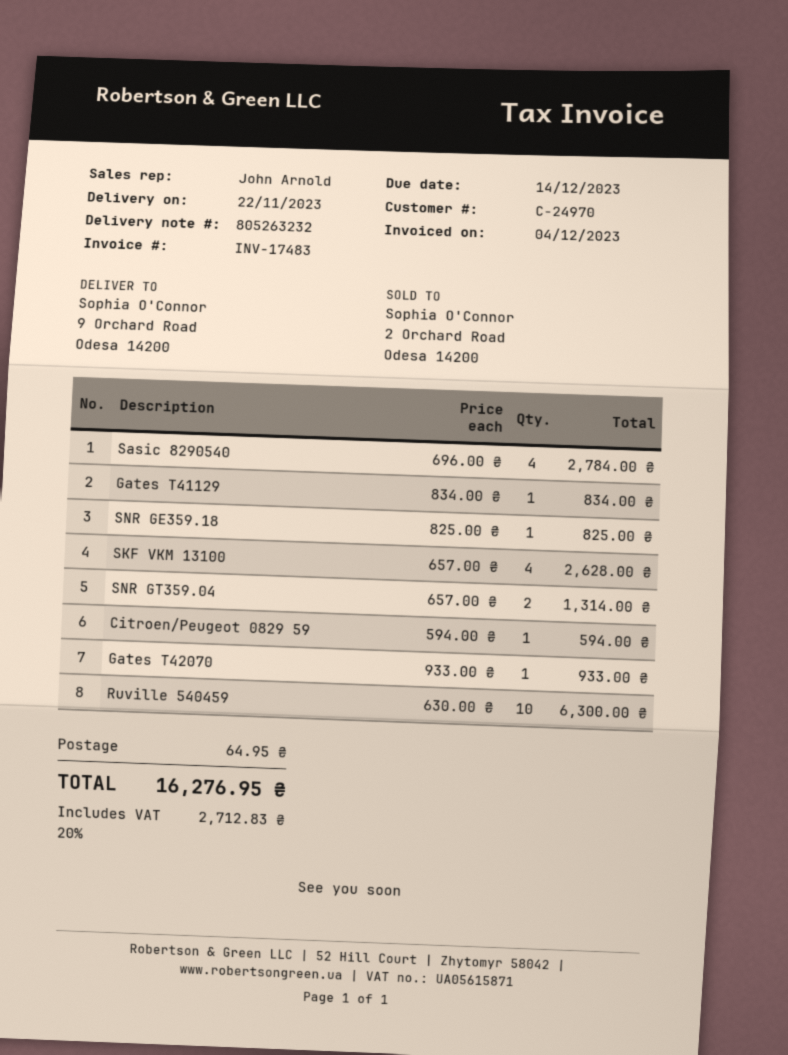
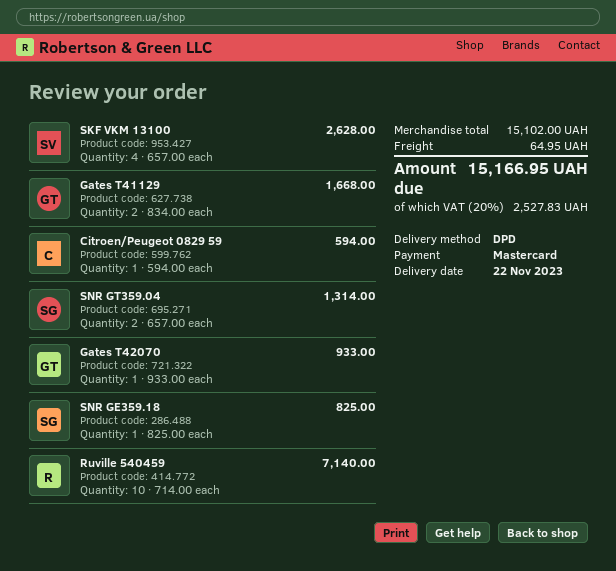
Sasic 8290540: 4 x 696.00 = 2784.00 -> none
Gates T41129: 1 x 834.00 = 834.00 -> 2 x 834.00 = 1668.00
Ruville 540459: 10 x 630.00 = 6300.00 -> 10 x 714.00 = 7140.00
tax: 20% = 2712.83 -> 20% = 2527.83
total: 16276.95 -> 15166.95

